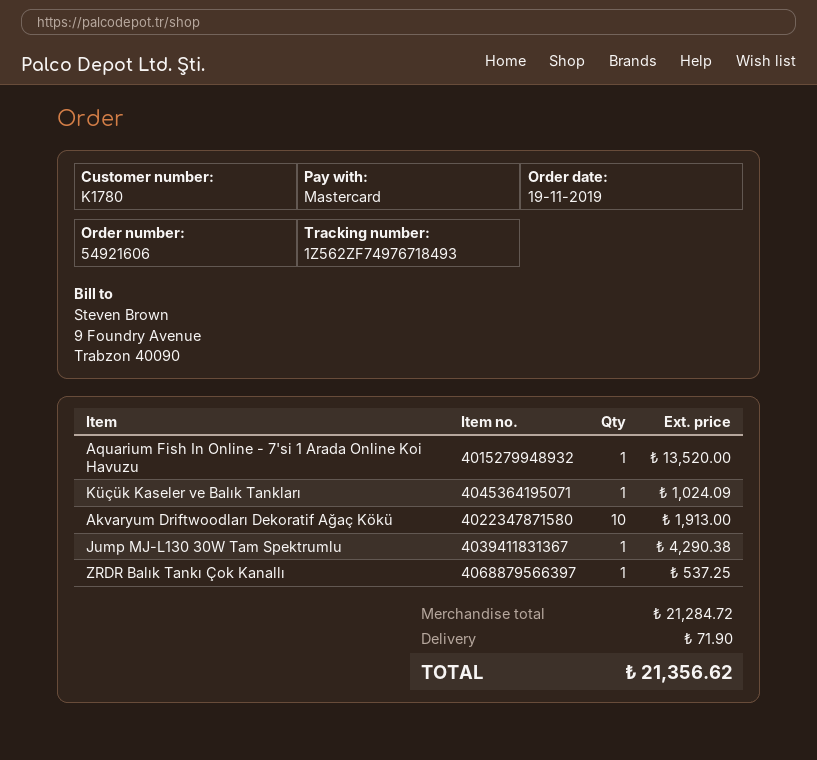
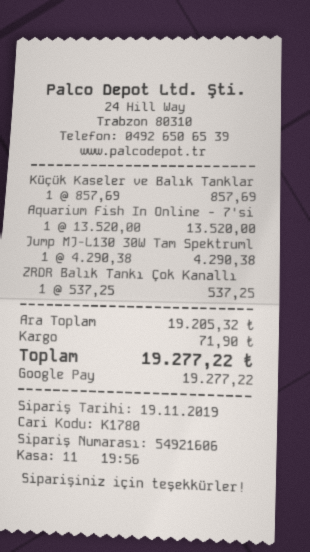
payment method: Mastercard -> Google Pay
Küçük Kaseler ve Balık Tankları: 1 for 1024.09 -> 1 for 857.69
Akvaryum Driftwoodları Dekoratif Ağaç Kökü: 10 for 1913.00 -> none
subtotal: 21284.72 -> 19205.32
total: 21356.62 -> 19277.22

